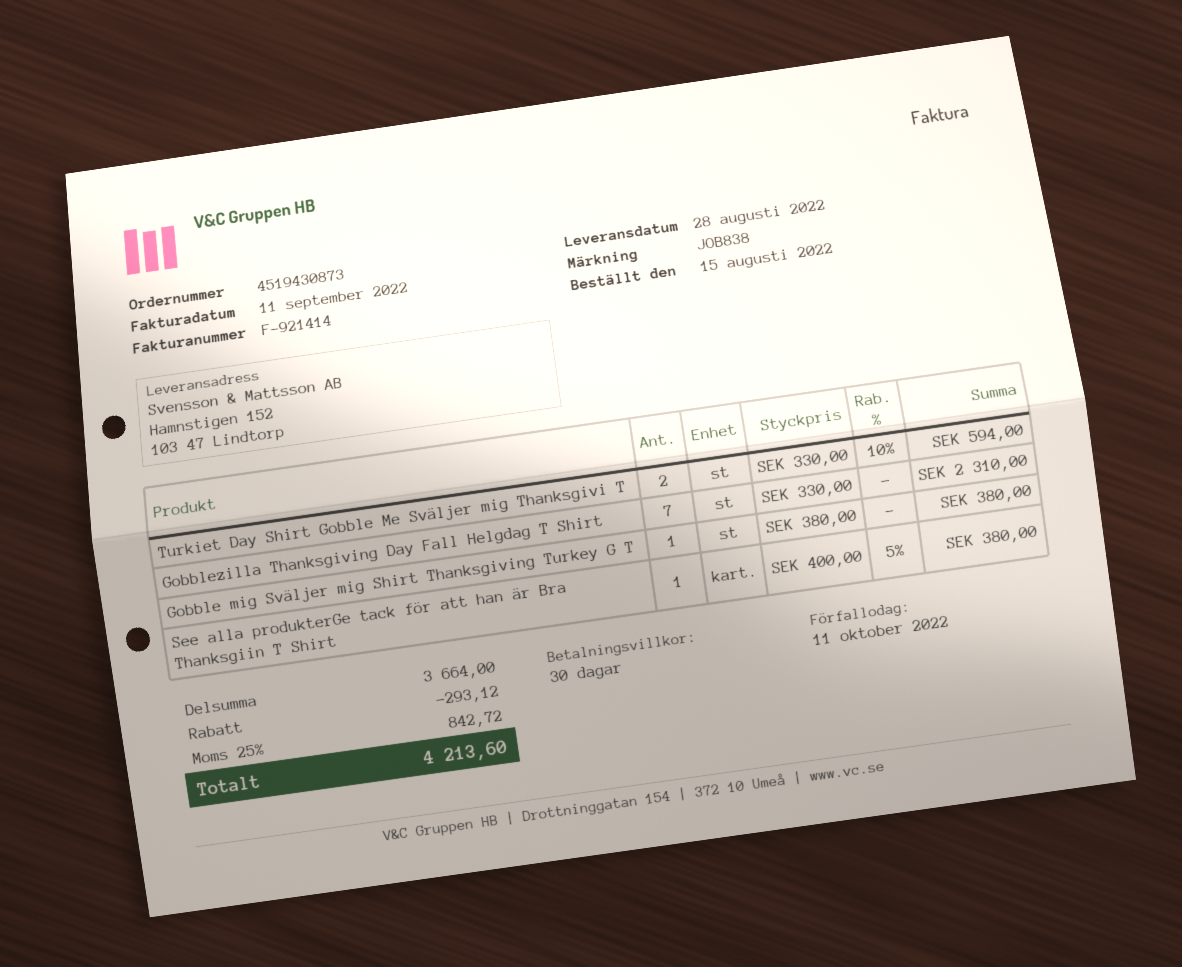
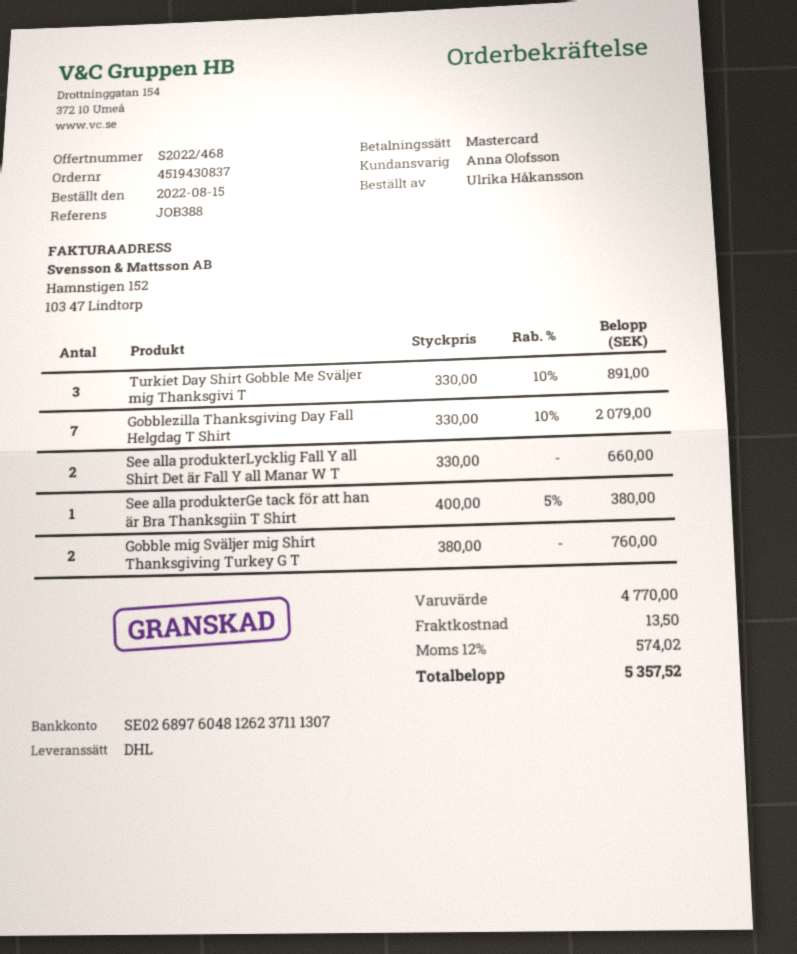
order number: 4519430873 -> 4519430837
reference: JOB838 -> JOB388
Turkiet Day Shirt Gobble Me Sväljer mig Thanksgivi T: 2 x 330.00 - 10% = 594.00 -> 3 x 330.00 - 10% = 891.00
Gobblezilla Thanksgiving Day Fall Helgdag T Shirt: 7 x 330.00 = 2310.00 -> 7 x 330.00 - 10% = 2079.00
Gobble mig Sväljer mig Shirt Thanksgiving Turkey G T: 1 x 380.00 = 380.00 -> 2 x 380.00 = 760.00
See alla produkterLycklig Fall Y all Shirt Det är Fall Y all Manar W T: none -> 2 x 330.00 = 660.00
subtotal: 3664.00 -> 4770.00
discount: 293.12 -> none
shipping: none -> 13.50
tax: 25% = 842.72 -> 12% = 574.02
total: 4213.60 -> 5357.52

